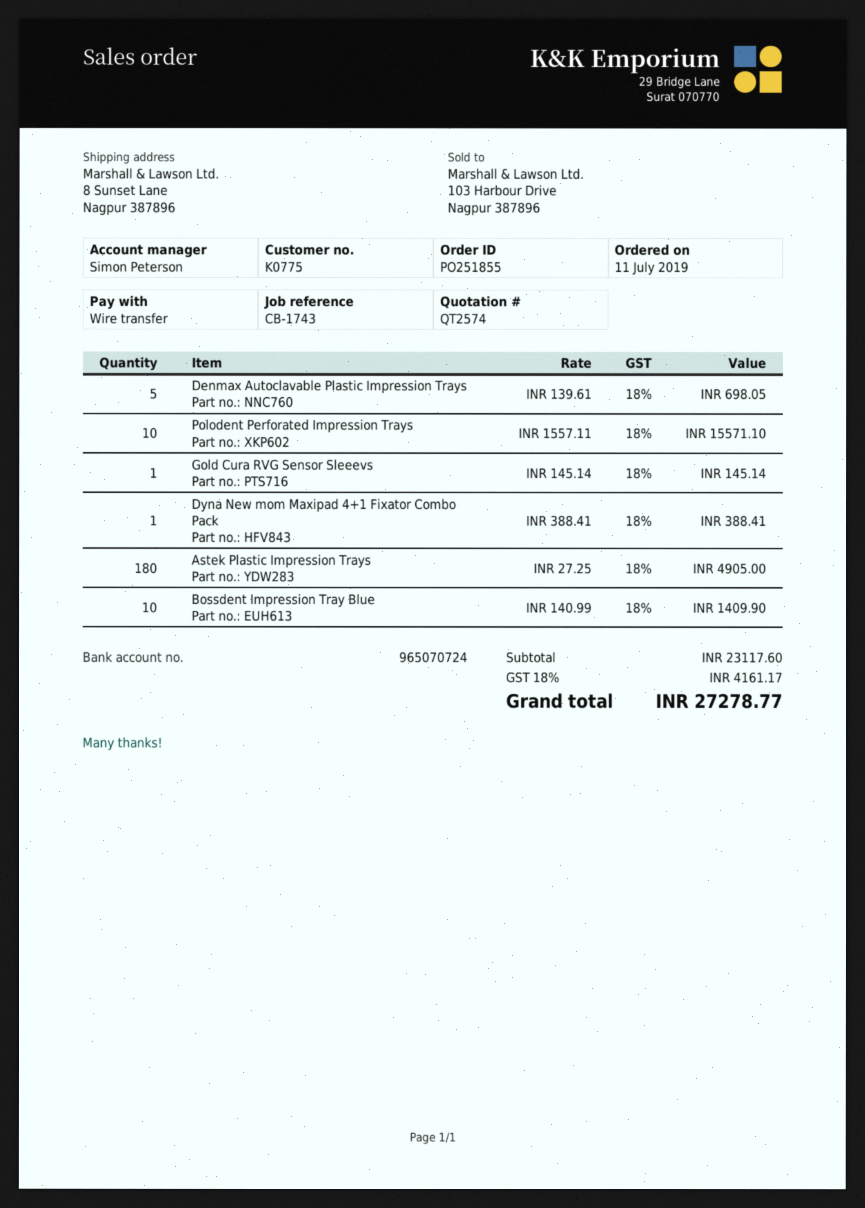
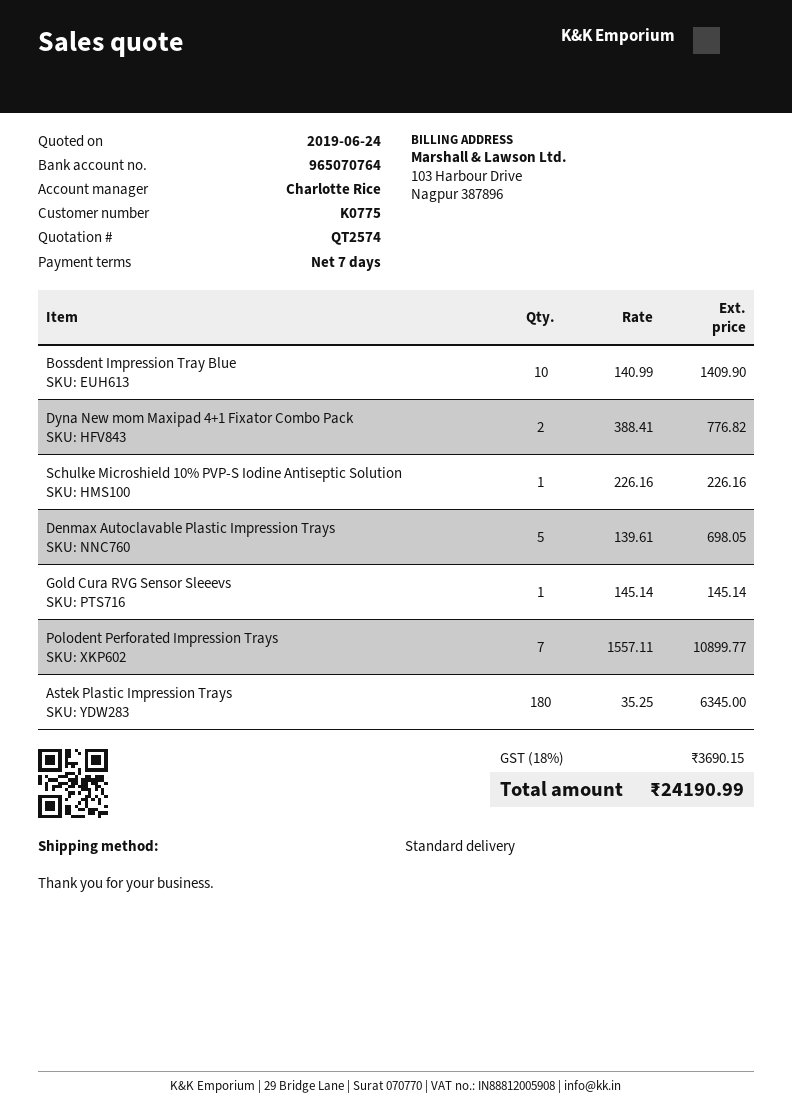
sales rep: Simon Peterson -> Charlotte Rice
bank account: 965070724 -> 965070764
Polodent Perforated Impression Trays: 10 x 1557.11 = 15571.10 -> 7 x 1557.11 = 10899.77
Dyna New mom Maxipad 4+1 Fixator Combo Pack: 1 x 388.41 = 388.41 -> 2 x 388.41 = 776.82
Astek Plastic Impression Trays: 180 x 27.25 = 4905.00 -> 180 x 35.25 = 6345.00
Schulke Microshield 10% PVP-S Iodine Antiseptic Solution: none -> 1 x 226.16 = 226.16
tax: 18% = 4161.17 -> 18% = 3690.15
total: 27278.77 -> 24190.99

